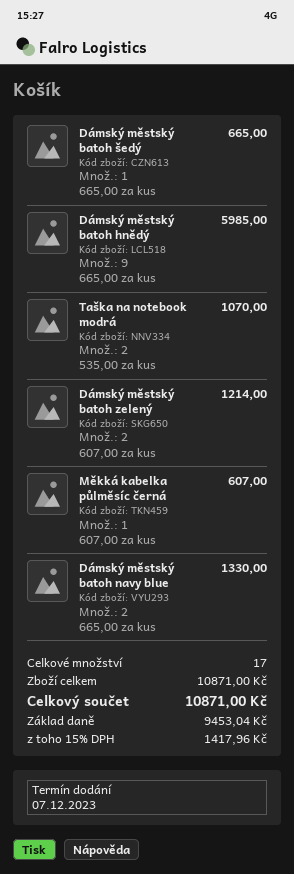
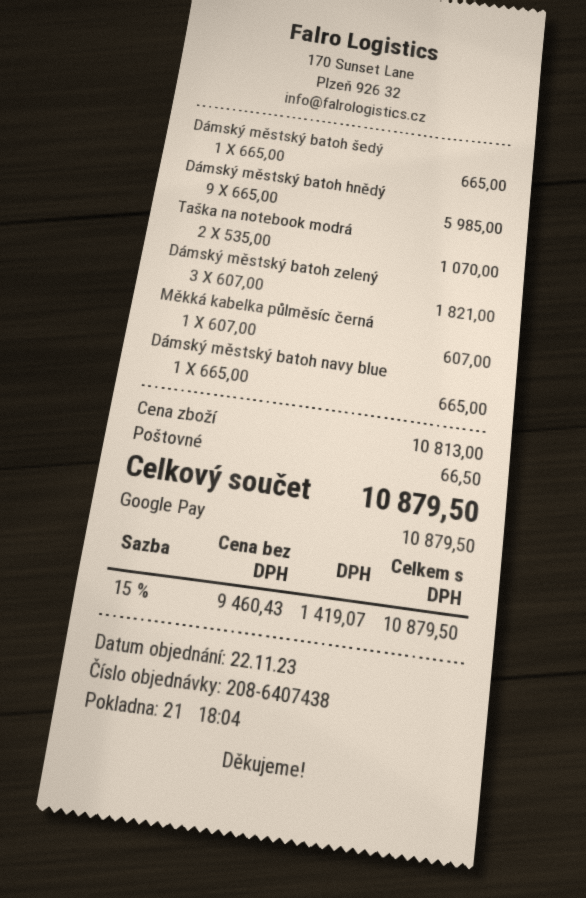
Dámský městský batoh zelený: 2 x 607.00 = 1214.00 -> 3 x 607.00 = 1821.00
Dámský městský batoh navy blue: 2 x 665.00 = 1330.00 -> 1 x 665.00 = 665.00
subtotal: 10871.00 -> 10813.00
shipping: none -> 66.50
net: 9453.04 -> 9460.43
tax: 15% = 1417.96 -> 15% = 1419.07
total: 10871.00 -> 10879.50

